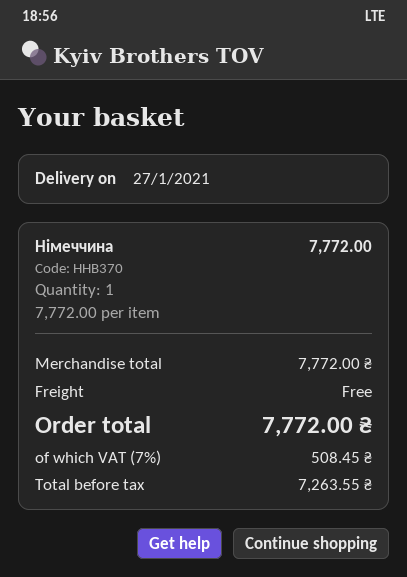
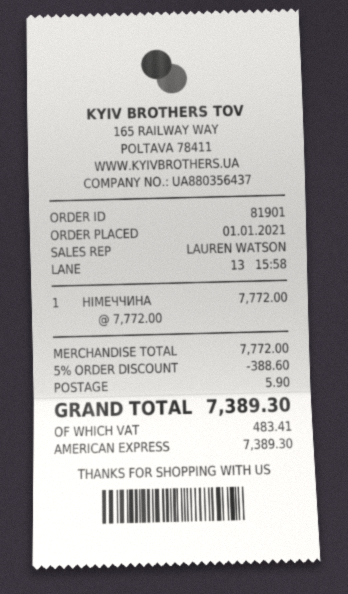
discount: none -> 5% = 388.60
shipping: 0.00 -> 5.90
tax: 508.45 -> 483.41
total: 7772.00 -> 7389.30

